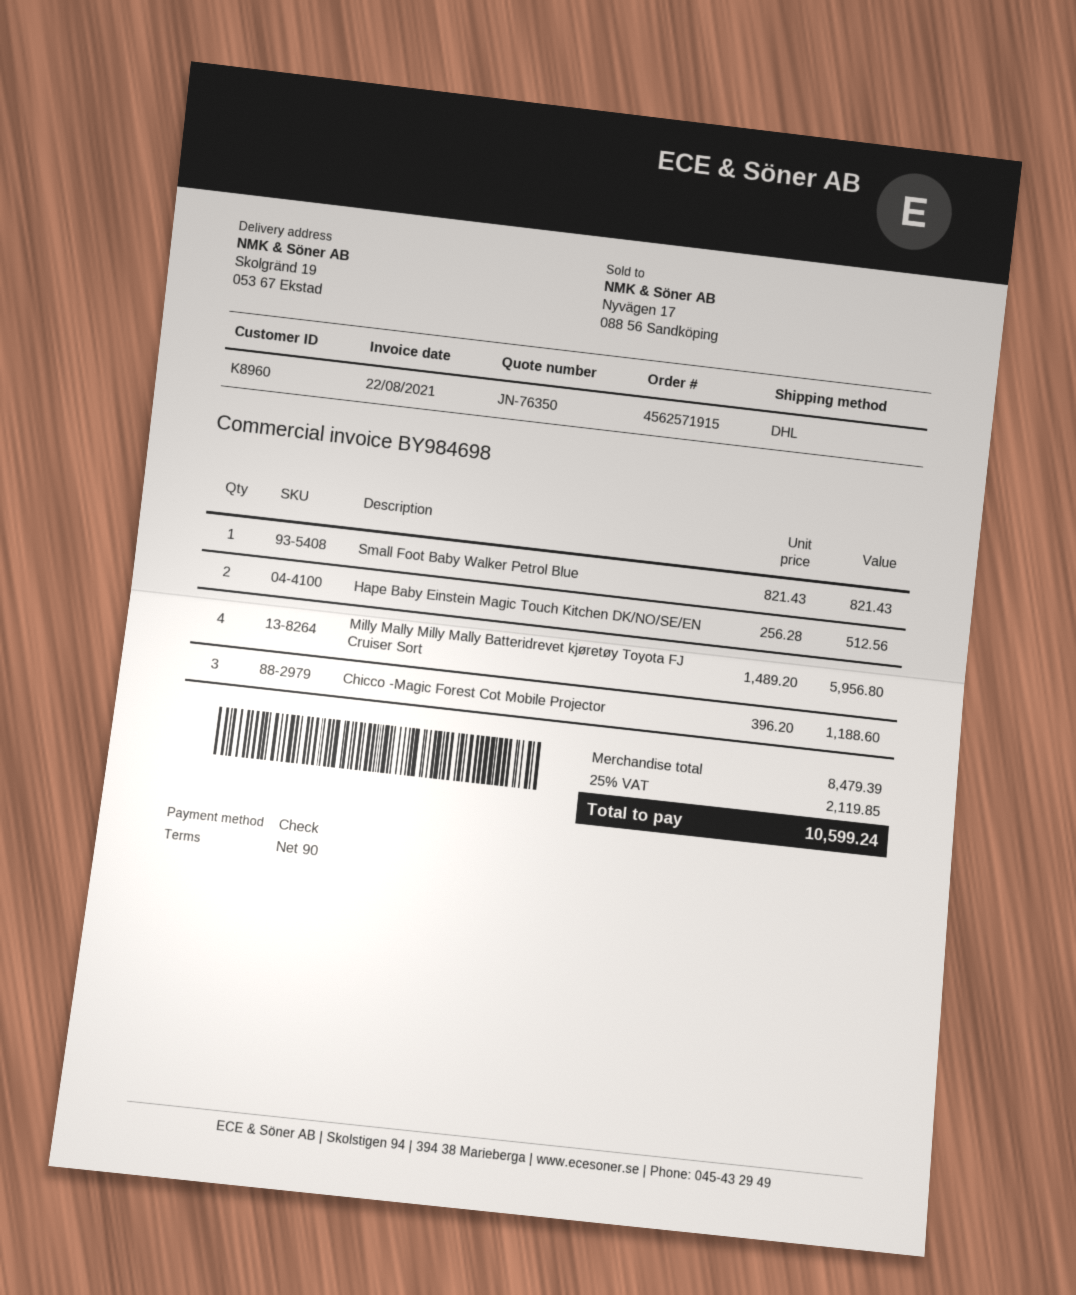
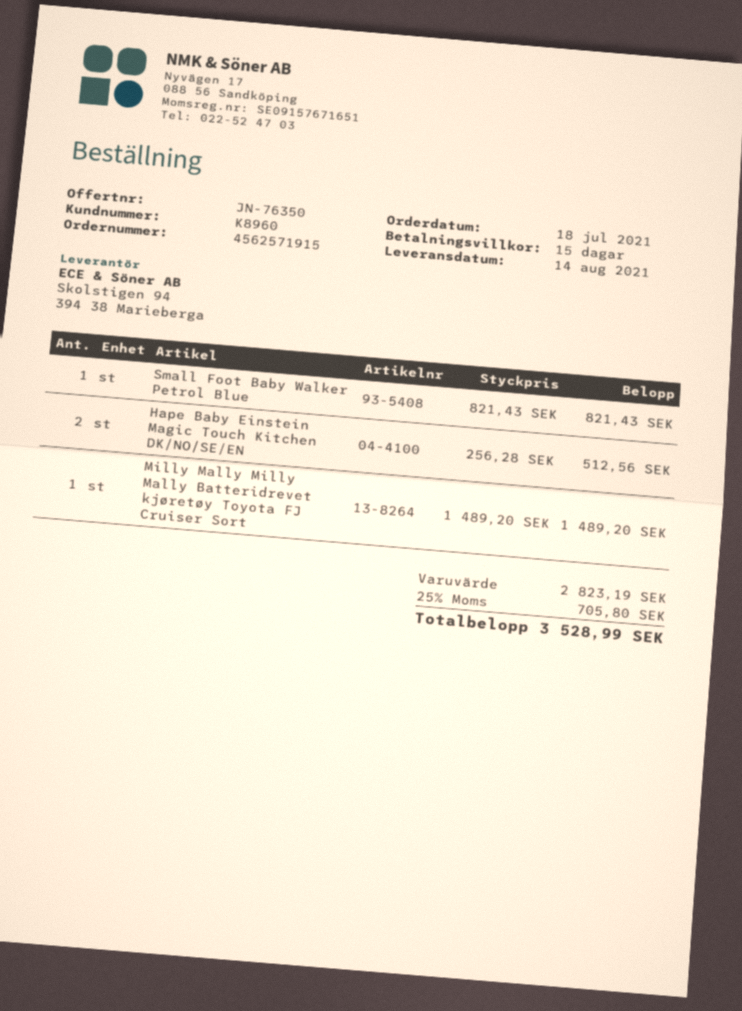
payment terms: 90 days -> 15 days
Milly Mally Milly Mally Batteridrevet kjøretøy Toyota FJ Cruiser Sort: 4 x 1489.20 = 5956.80 -> 1 x 1489.20 = 1489.20
Chicco -Magic Forest Cot Mobile Projector: 3 x 396.20 = 1188.60 -> none
subtotal: 8479.39 -> 2823.19
tax: 25% = 2119.85 -> 25% = 705.80
total: 10599.24 -> 3528.99

